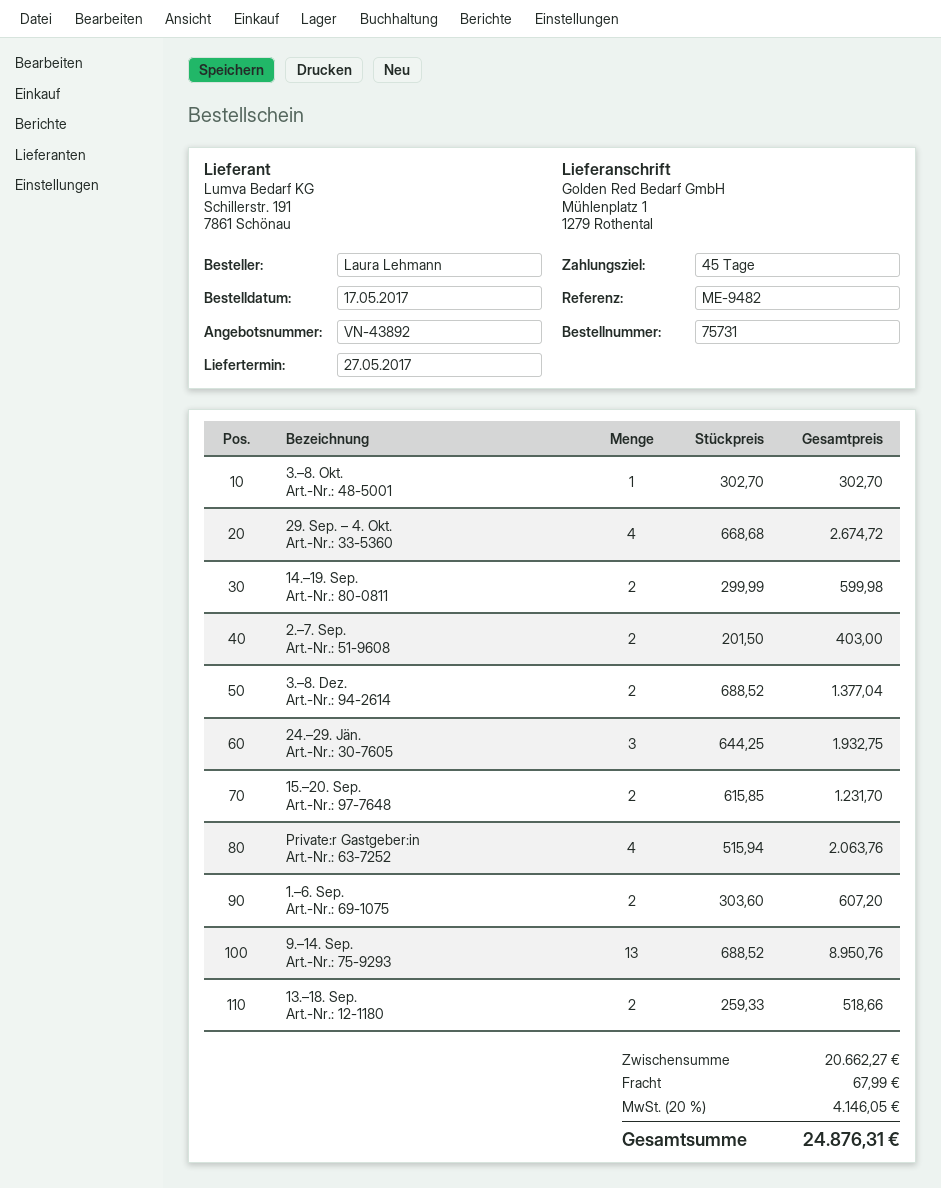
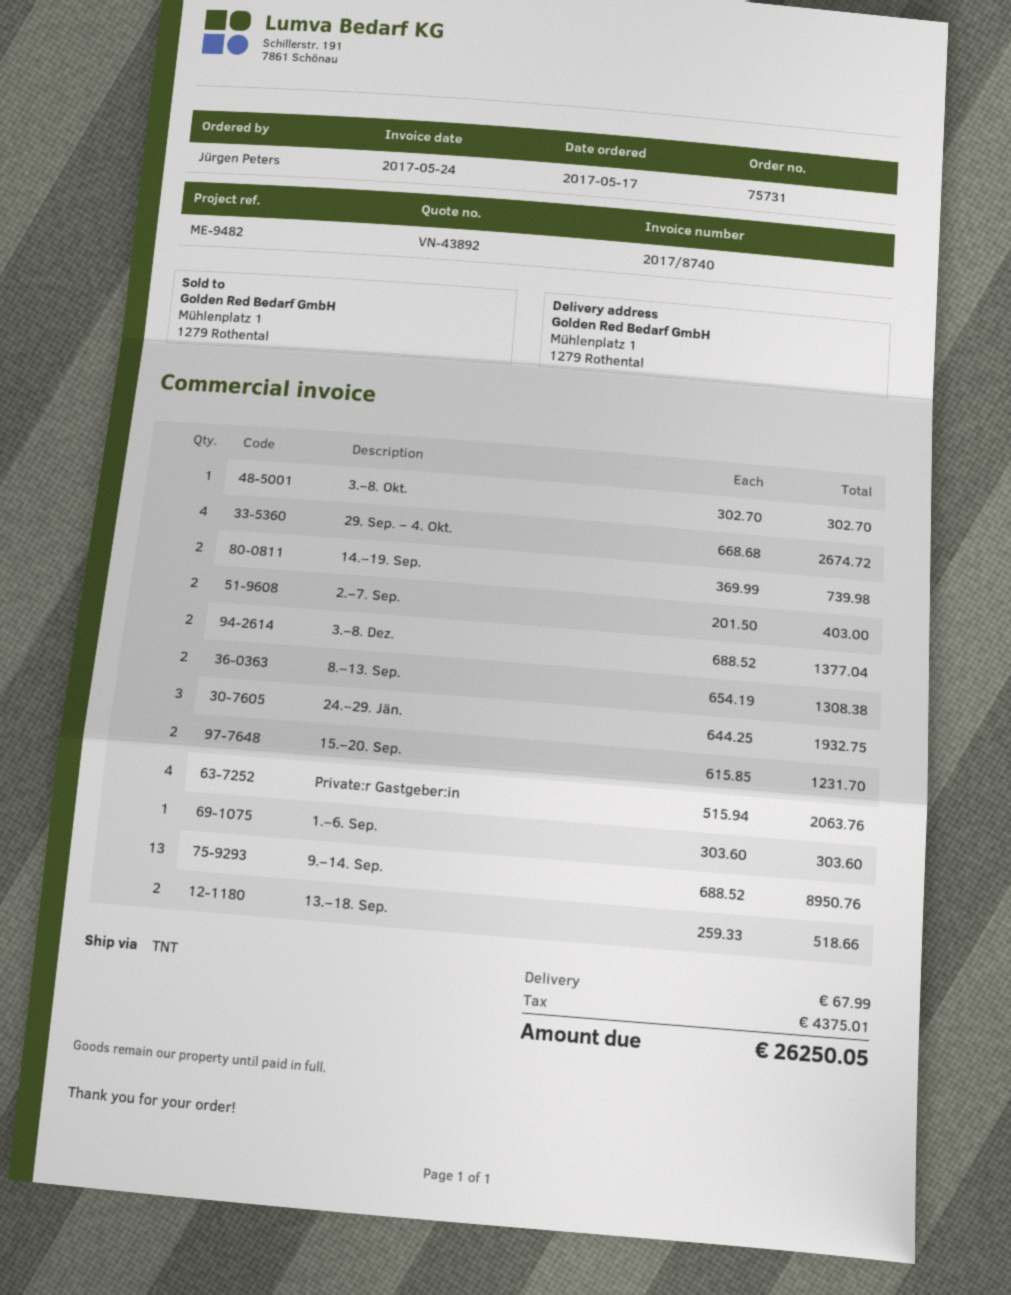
ordered by: Laura Lehmann -> Jürgen Peters
14.–19. Sep.: 2 x 299.99 = 599.98 -> 2 x 369.99 = 739.98
1.–6. Sep.: 2 x 303.60 = 607.20 -> 1 x 303.60 = 303.60
8.–13. Sep.: none -> 2 x 654.19 = 1308.38
tax: 4146.05 -> 4375.01
total: 24876.31 -> 26250.05

